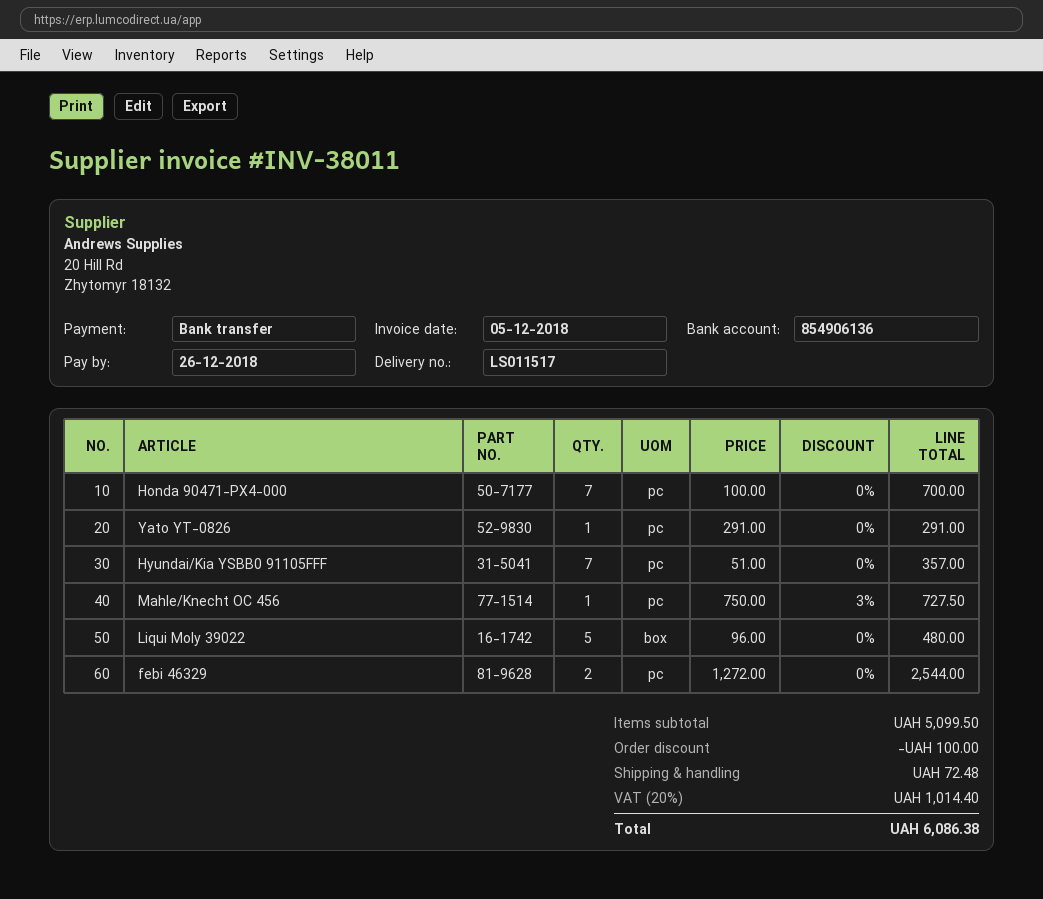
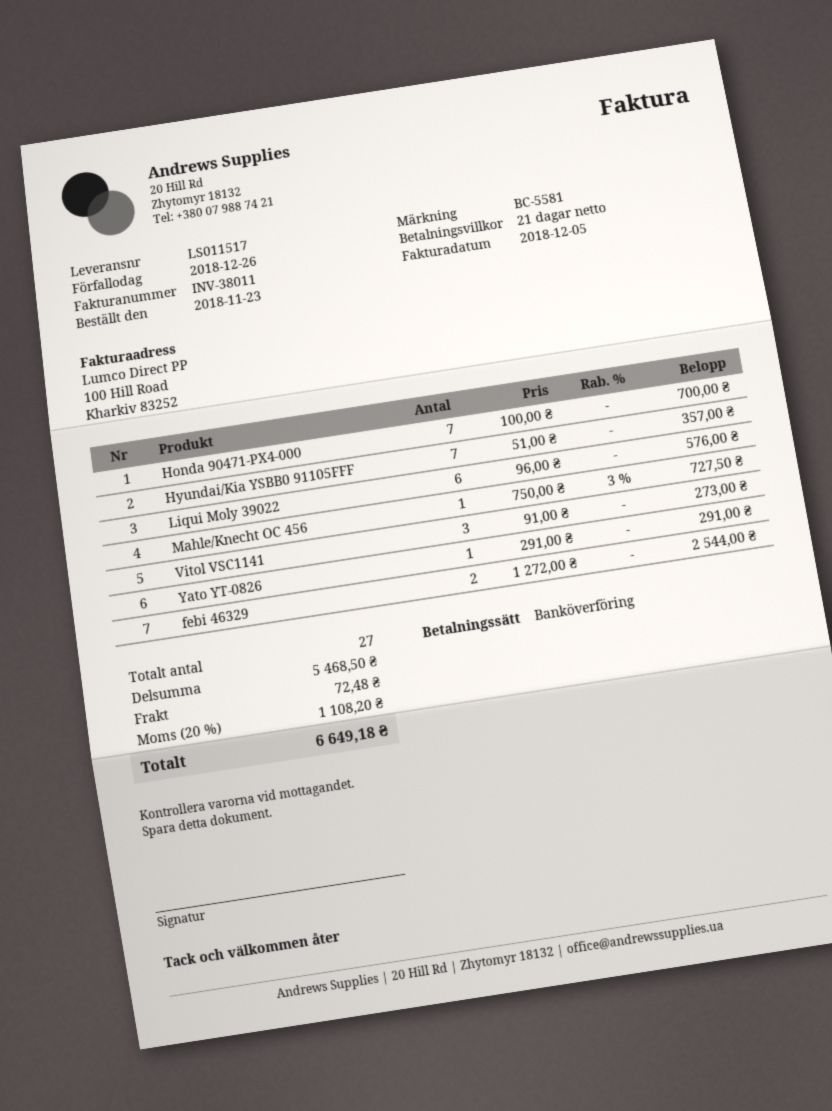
Liqui Moly 39022: 5 x 96.00 = 480.00 -> 6 x 96.00 = 576.00
Vitol VSC1141: none -> 3 x 91.00 = 273.00
subtotal: 5099.50 -> 5468.50
discount: 100.00 -> none
tax: 20% = 1014.40 -> 20% = 1108.20
total: 6086.38 -> 6649.18

